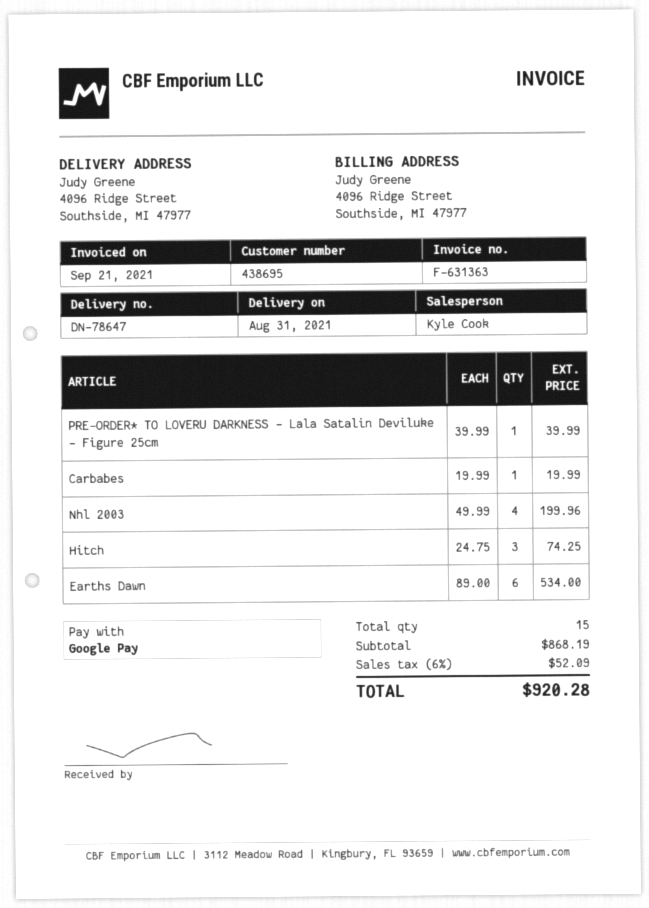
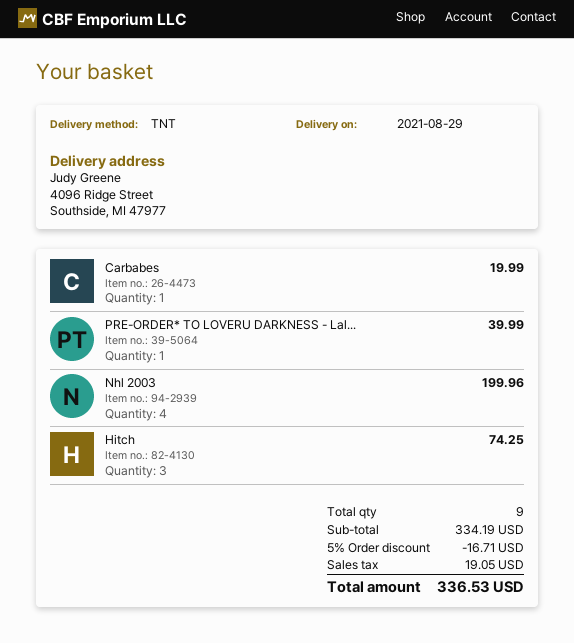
delivery date: 2021-08-31 -> 2021-08-29
Earths Dawn: 6 for 534.00 -> none
total quantity: 15 -> 9
subtotal: 868.19 -> 334.19
discount: none -> 5% = 16.71
tax: 52.09 -> 19.05
total: 920.28 -> 336.53

